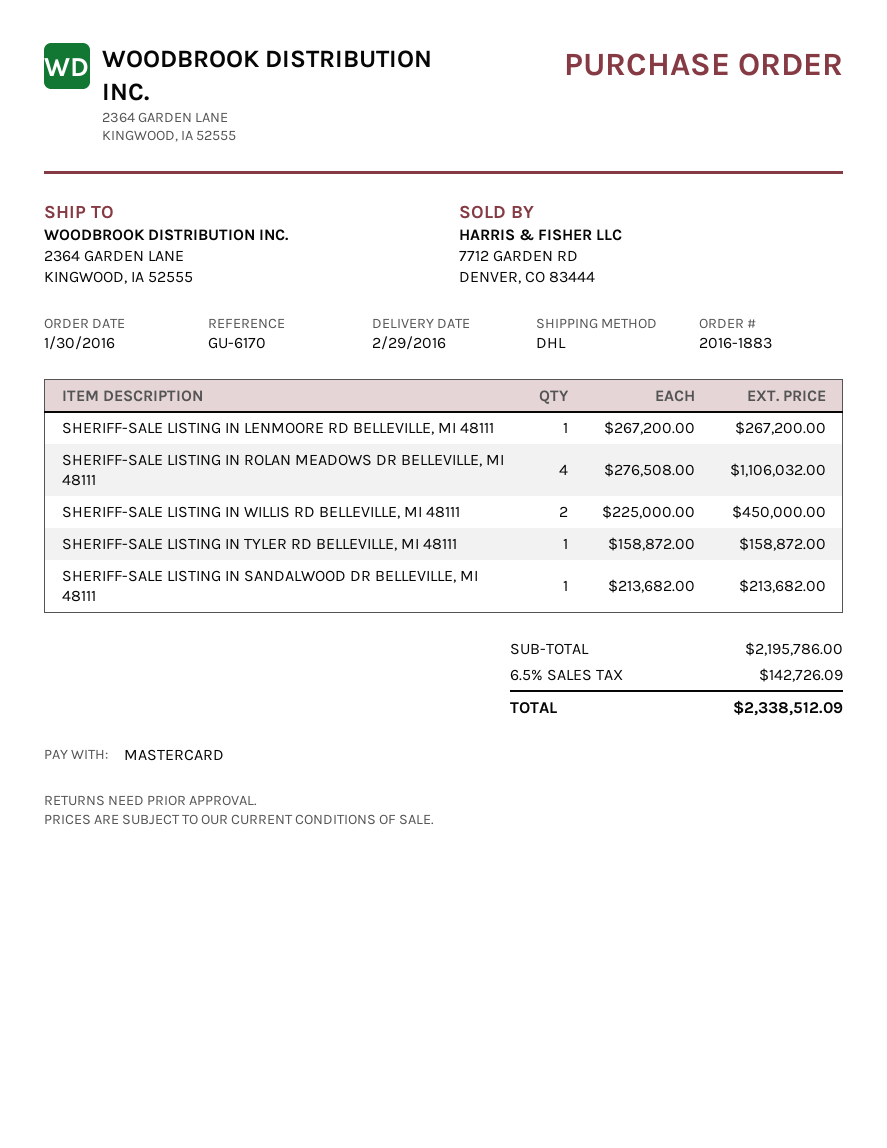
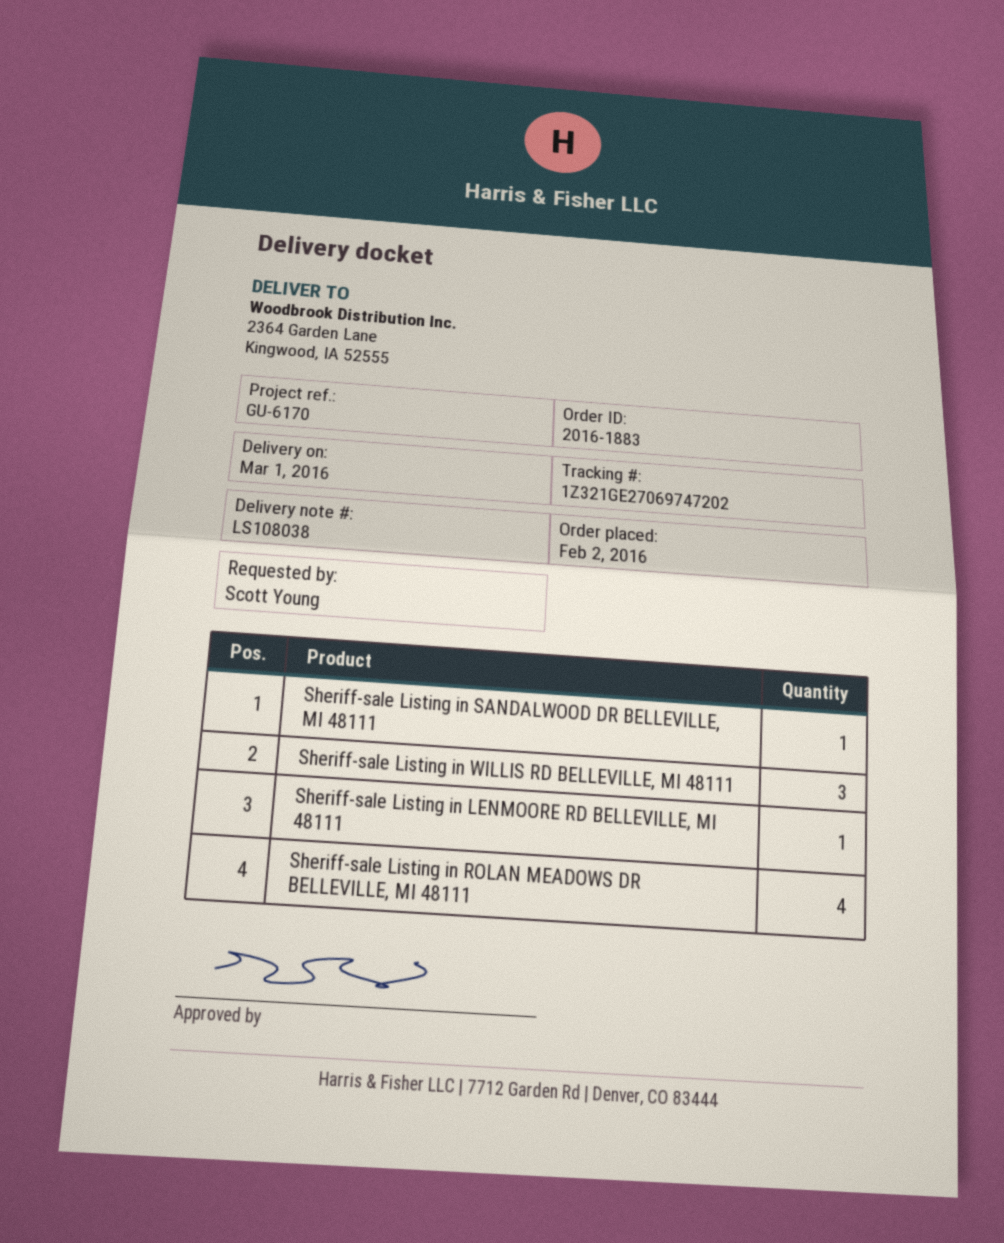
order date: 2016-01-30 -> 2016-02-02
delivery date: 2016-02-29 -> 2016-03-01
SHERIFF-SALE LISTING IN WILLIS RD BELLEVILLE, MI 48111: 2 -> 3
SHERIFF-SALE LISTING IN TYLER RD BELLEVILLE, MI 48111: 1 -> none

